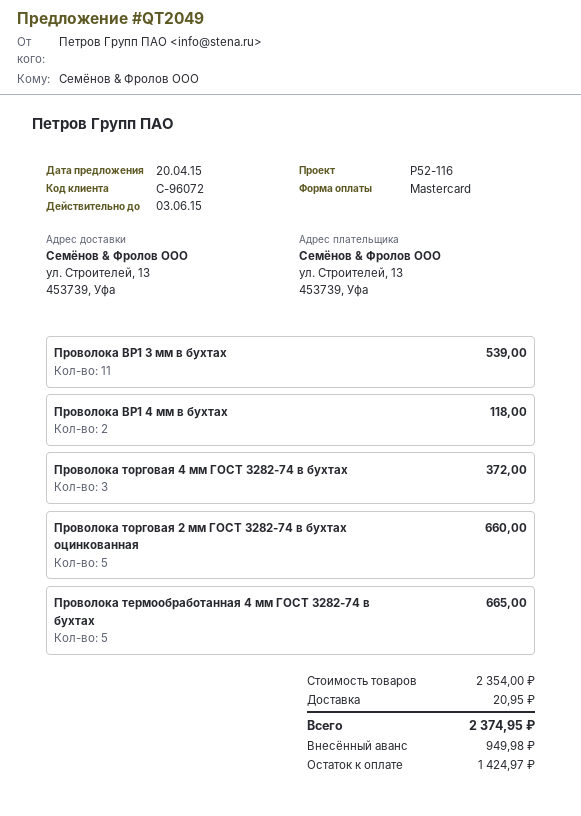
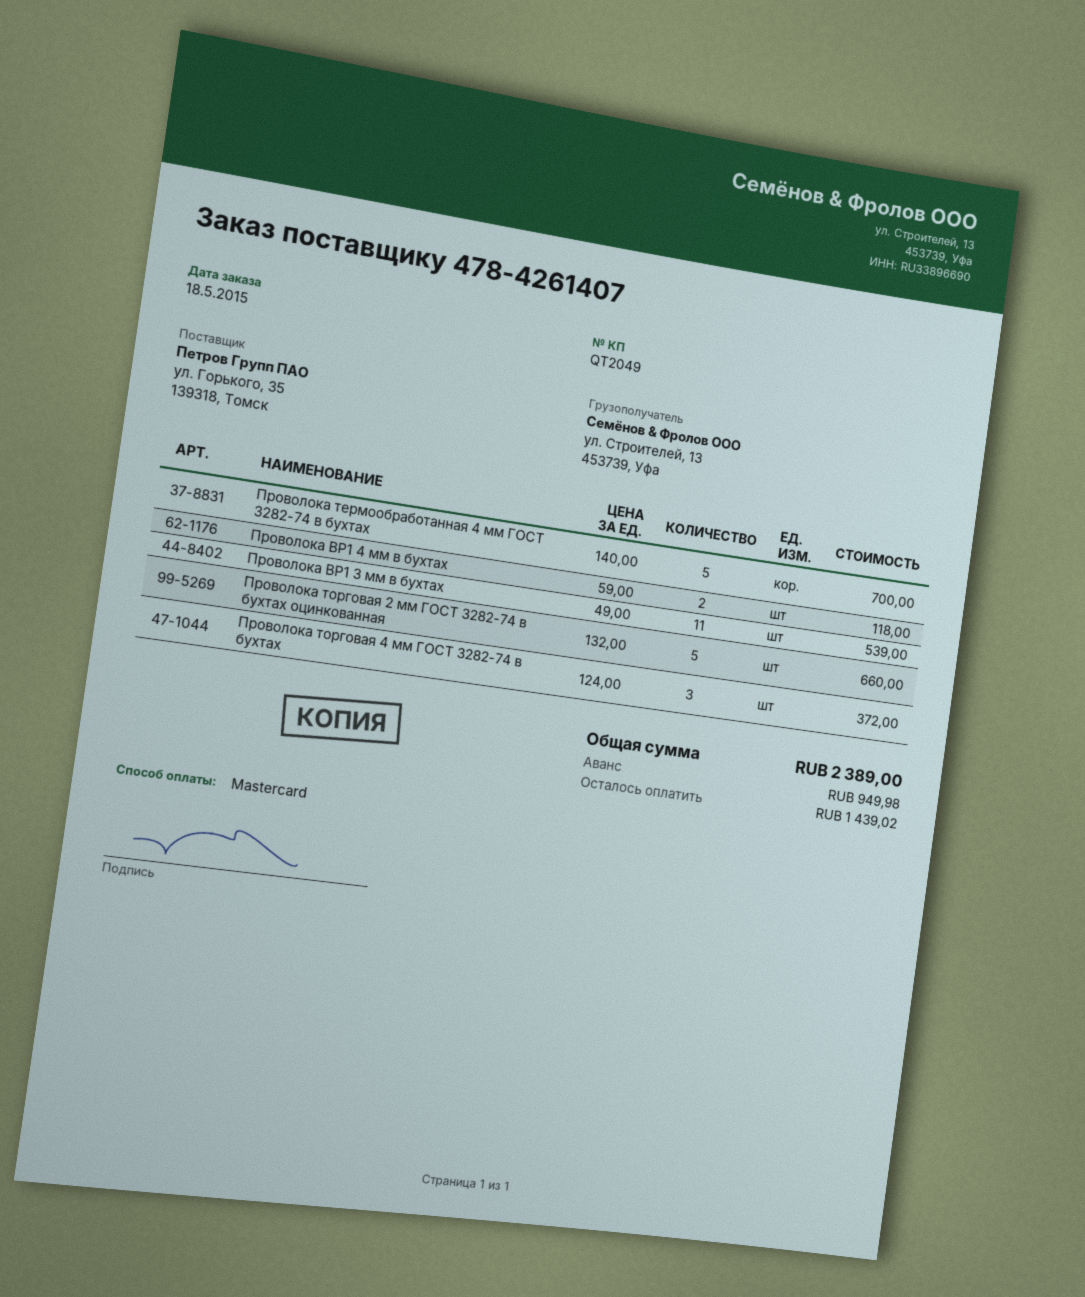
Проволока термообработанная 4 мм ГОСТ 3282-74 в бухтах: 5 for 665.00 -> 5 for 700.00
shipping: 20.95 -> none
total: 2374.95 -> 2389.00
balance: 1424.97 -> 1439.02

